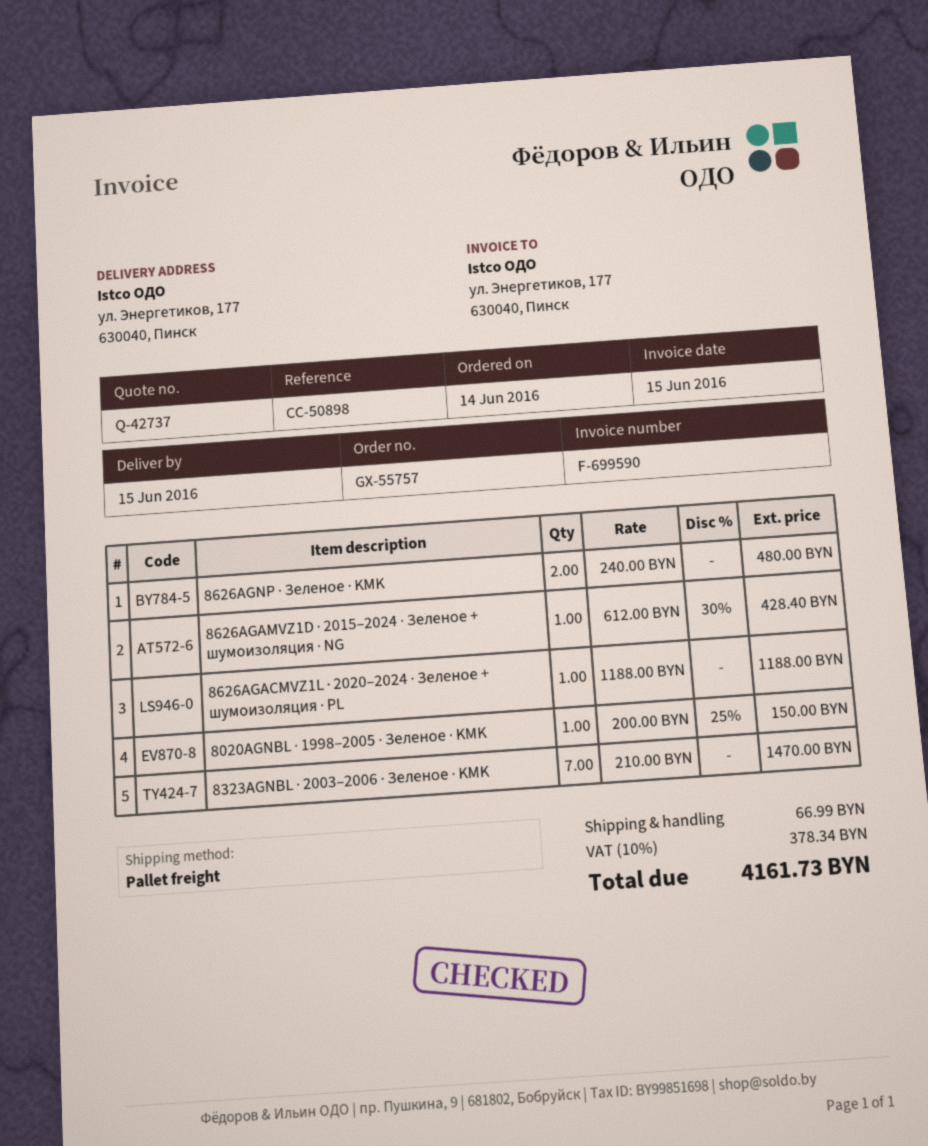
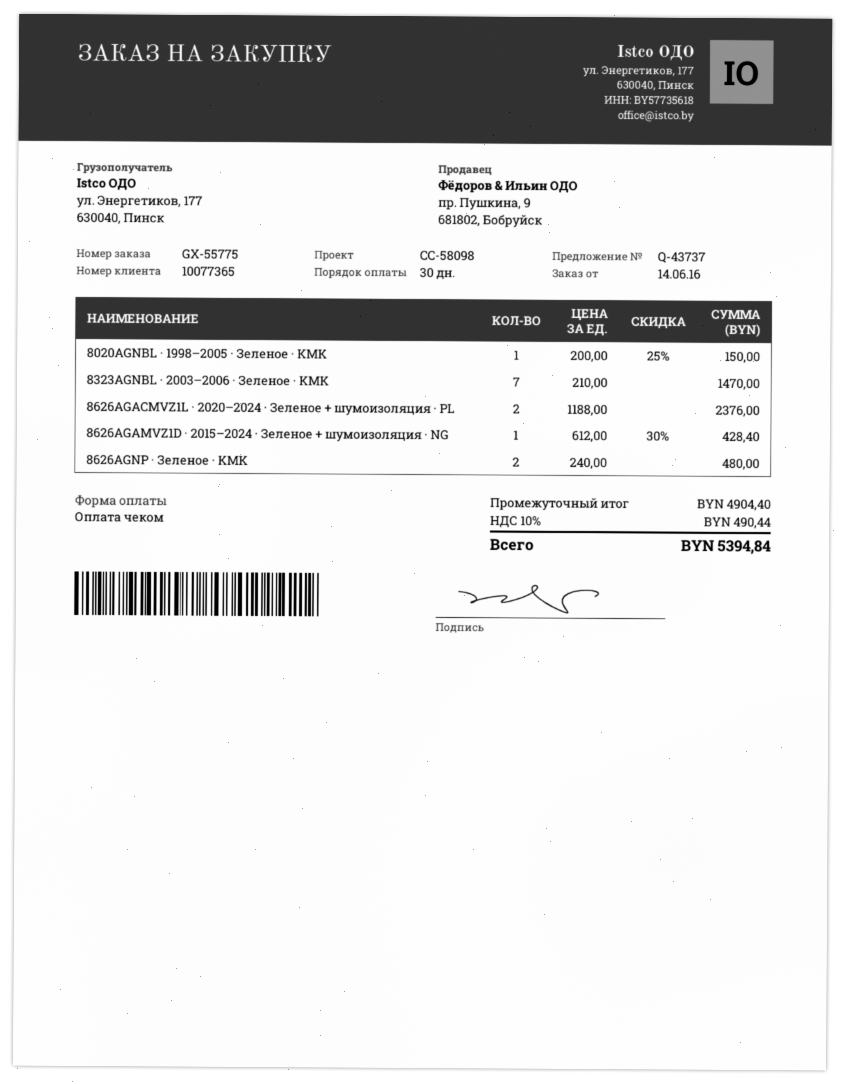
quote number: Q-42737 -> Q-43737
order number: GX-55757 -> GX-55775
reference: CC-50898 -> CC-58098
8626AGACMVZ1L · 2020–2024 · Зеленое + шумоизоляция · PL: 1 x 1188.00 = 1188.00 -> 2 x 1188.00 = 2376.00
shipping: 66.99 -> none
tax: 10% = 378.34 -> 10% = 490.44
total: 4161.73 -> 5394.84

